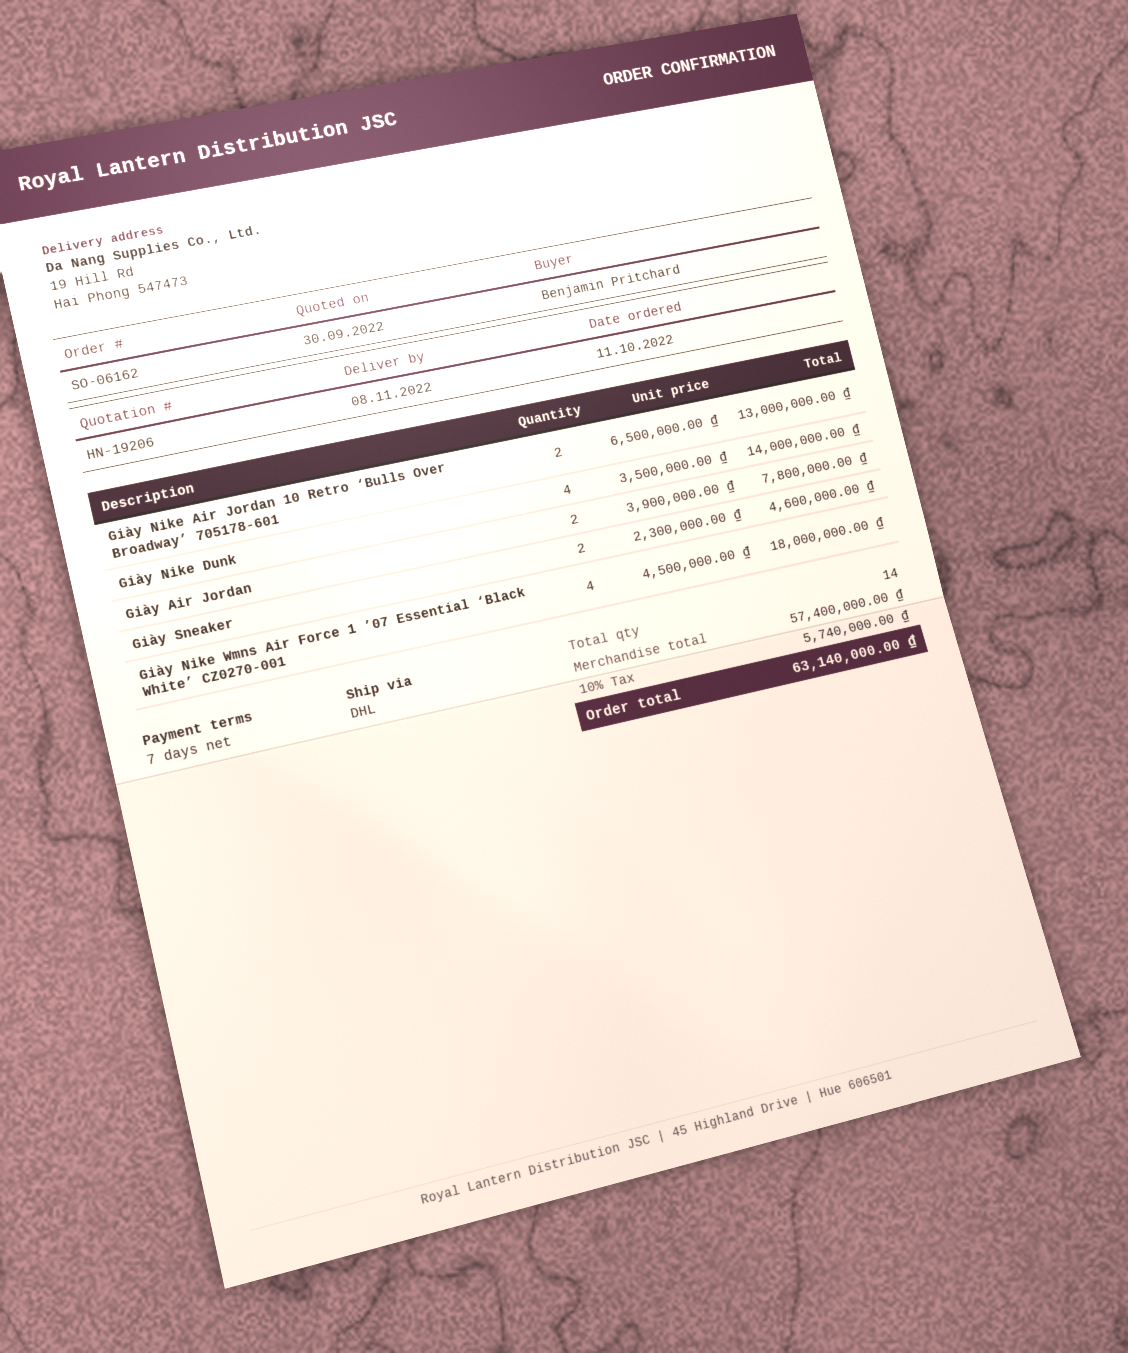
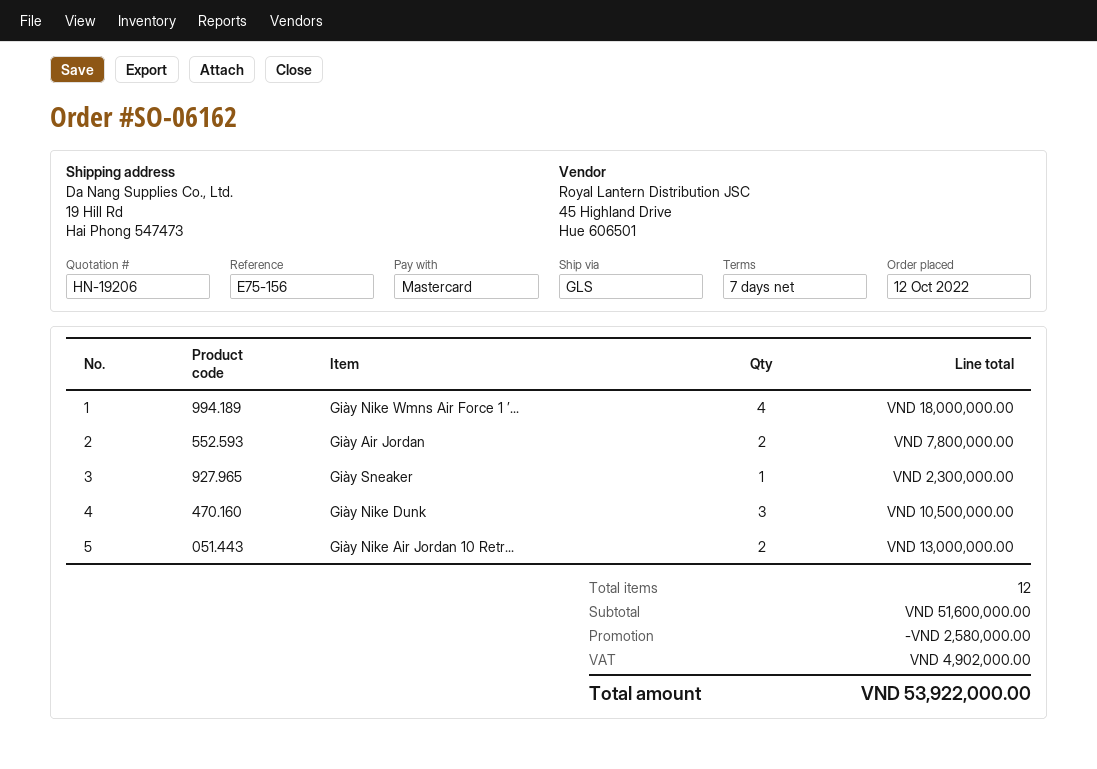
order date: 2022-10-11 -> 2022-10-12
shipping method: DHL -> GLS
Giày Nike Dunk: 4 for 14000000.00 -> 3 for 10500000.00
Giày Sneaker: 2 for 4600000.00 -> 1 for 2300000.00
total quantity: 14 -> 12
subtotal: 57400000.00 -> 51600000.00
discount: none -> 2580000.00
tax: 5740000.00 -> 4902000.00
total: 63140000.00 -> 53922000.00

